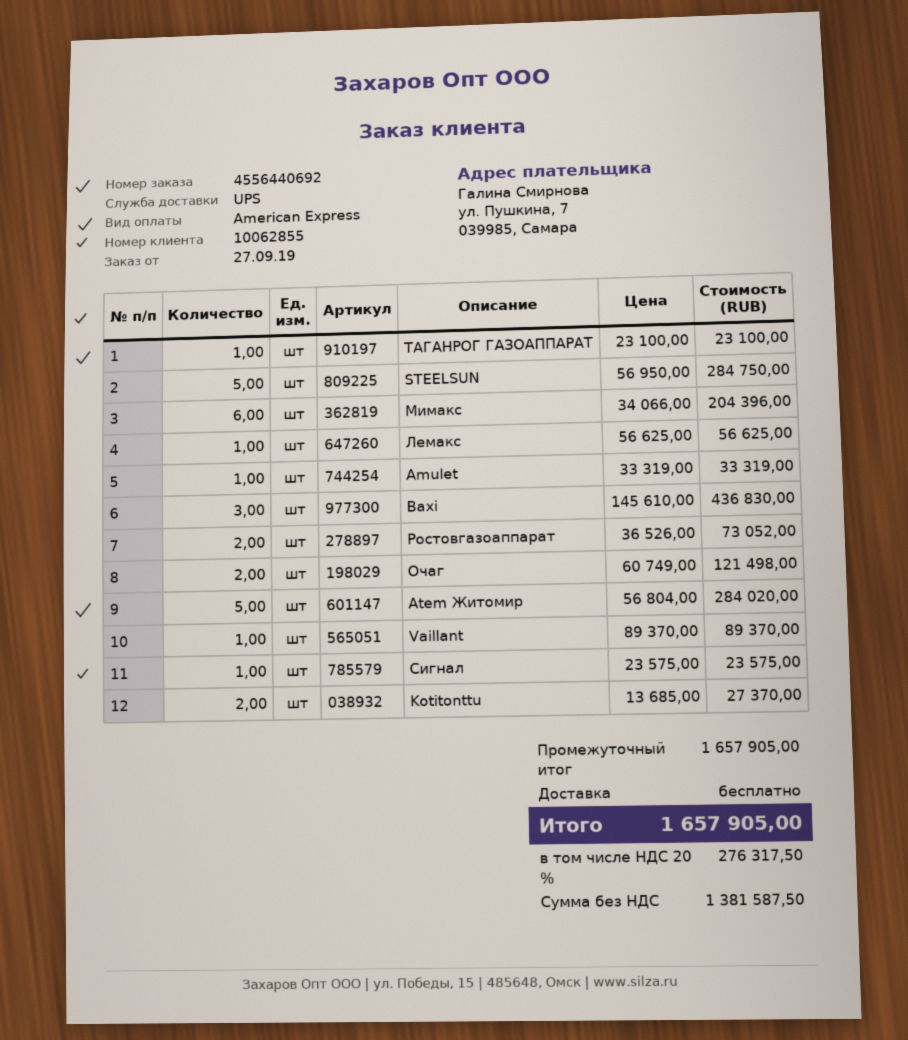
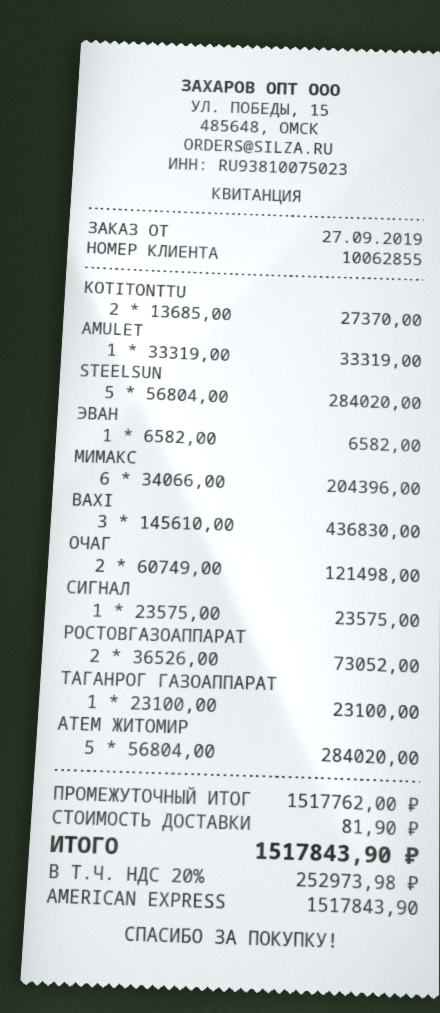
STEELSUN: 5 x 56950.00 = 284750.00 -> 5 x 56804.00 = 284020.00
Лемакс: 1 x 56625.00 = 56625.00 -> none
Vaillant: 1 x 89370.00 = 89370.00 -> none
ЭВАН: none -> 1 x 6582.00 = 6582.00
subtotal: 1657905.00 -> 1517762.00
shipping: 0.00 -> 81.90
tax: 20% = 276317.50 -> 20% = 252973.98
total: 1657905.00 -> 1517843.90

